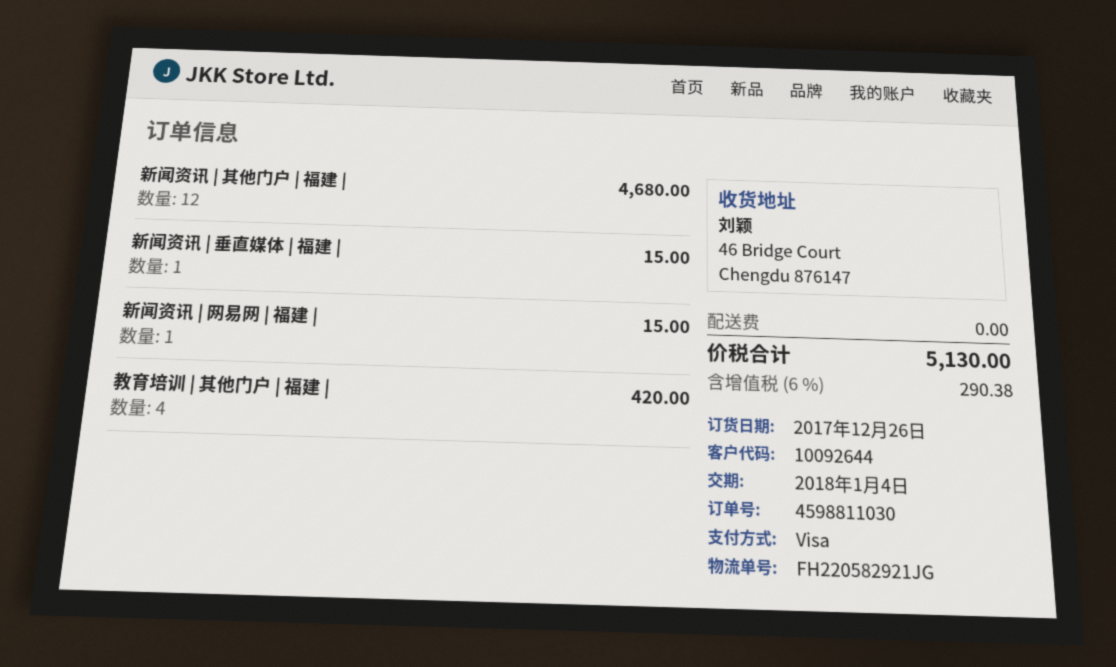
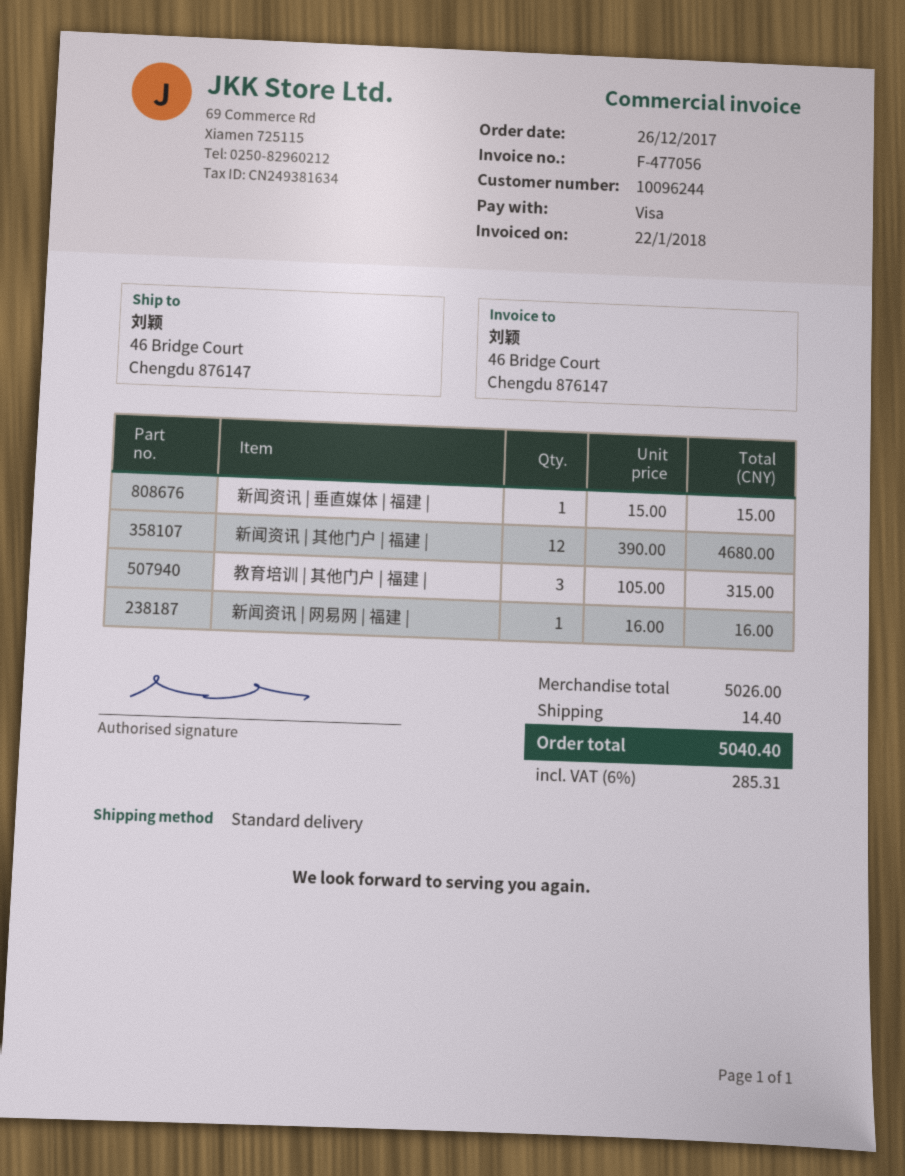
customer number: 10092644 -> 10096244
新闻资讯 | 网易网 | 福建 |: 1 for 15.00 -> 1 for 16.00
教育培训 | 其他门户 | 福建 |: 4 for 420.00 -> 3 for 315.00
shipping: 0.00 -> 14.40
tax: 6% = 290.38 -> 6% = 285.31
total: 5130.00 -> 5040.40

